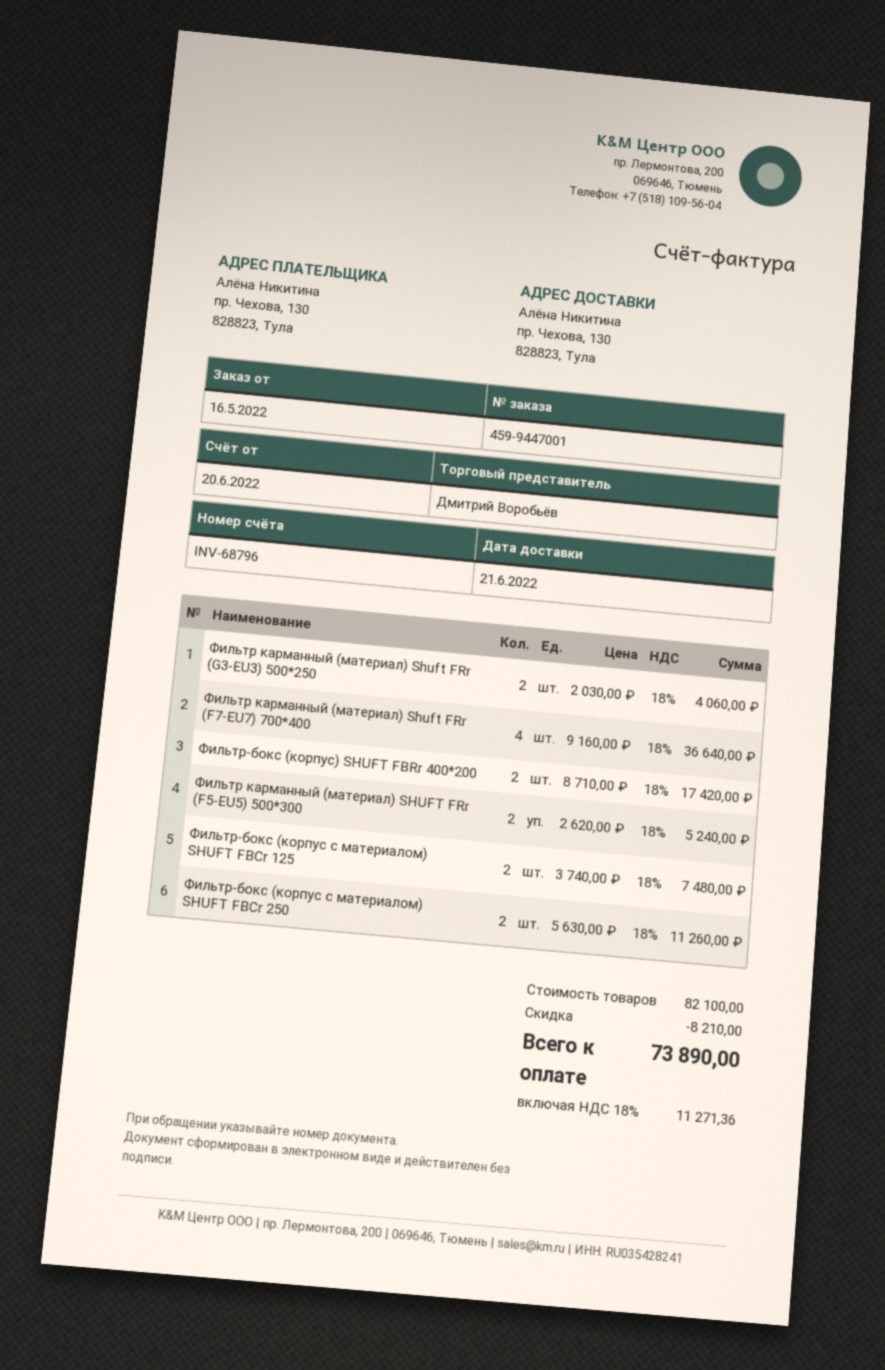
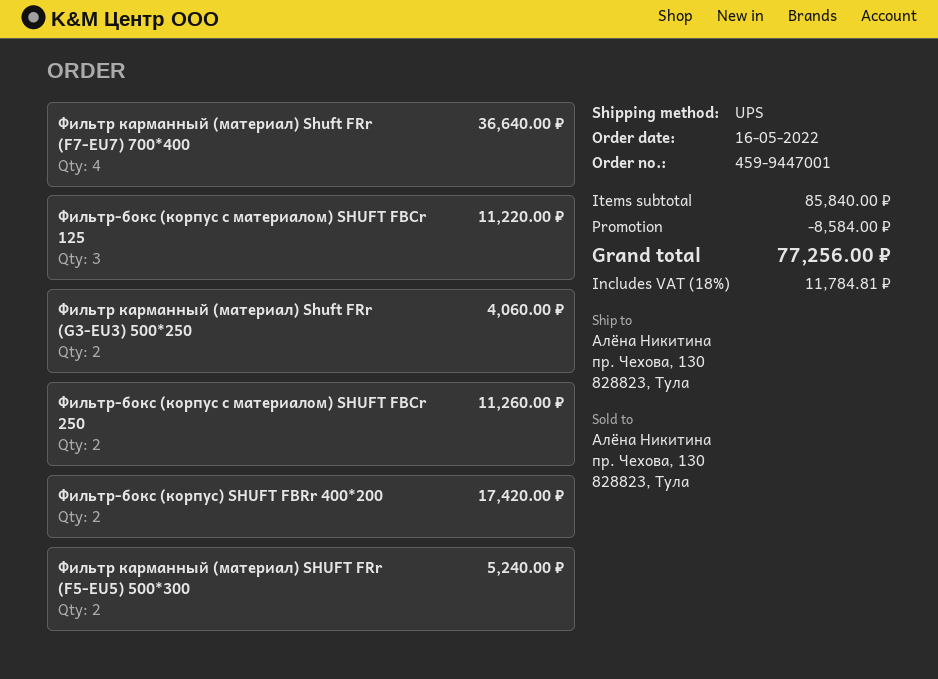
Фильтр-бокс (корпус с материалом) SHUFT FBCr 125: 2 for 7480.00 -> 3 for 11220.00
subtotal: 82100.00 -> 85840.00
discount: 8210.00 -> 8584.00
tax: 18% = 11271.36 -> 18% = 11784.81
total: 73890.00 -> 77256.00

